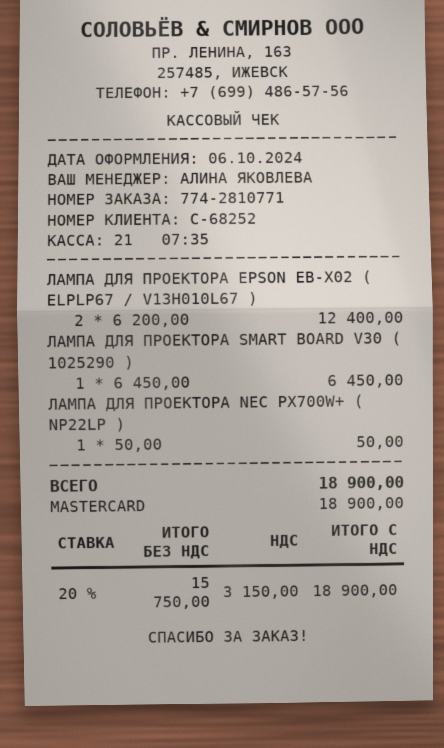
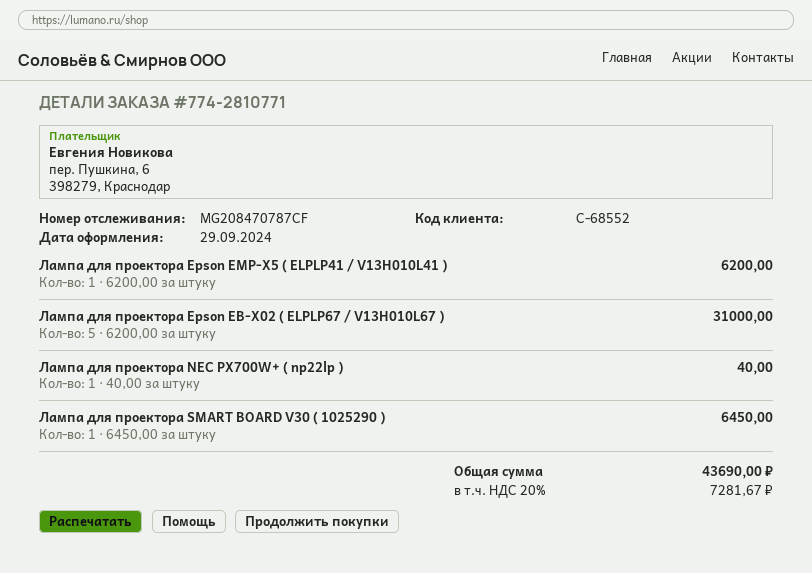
order date: 2024-10-06 -> 2024-09-29
customer number: C-68252 -> C-68552
ЛАМПА ДЛЯ ПРОЕКТОРА EPSON EB-X02 ( ELPLP67 / V13H010L67 ): 2 x 6200.00 = 12400.00 -> 5 x 6200.00 = 31000.00
ЛАМПА ДЛЯ ПРОЕКТОРА NEC PX700W+ ( NP22LP ): 1 x 50.00 = 50.00 -> 1 x 40.00 = 40.00
Лампа для проектора Epson EMP-X5 ( ELPLP41 / V13H010L41 ): none -> 1 x 6200.00 = 6200.00
tax: 20% = 3150.00 -> 20% = 7281.67
total: 18900.00 -> 43690.00

